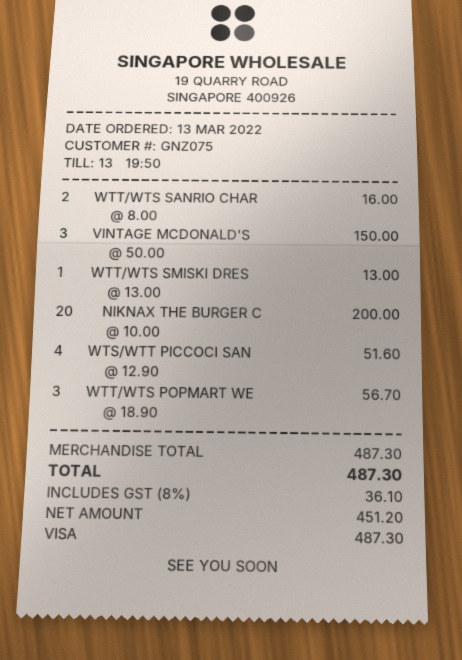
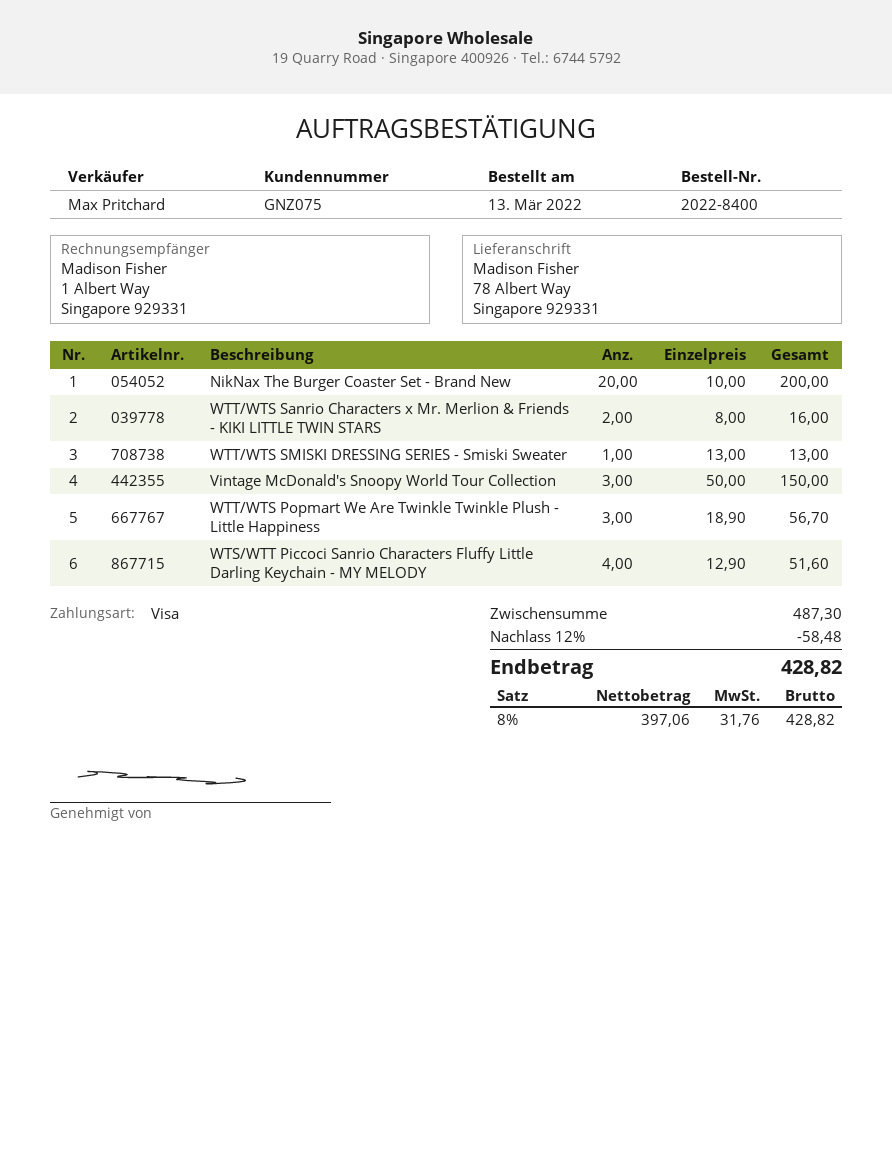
discount: none -> 12% = 58.48
net: 451.20 -> 397.06
tax: 8% = 36.10 -> 8% = 31.76
total: 487.30 -> 428.82

